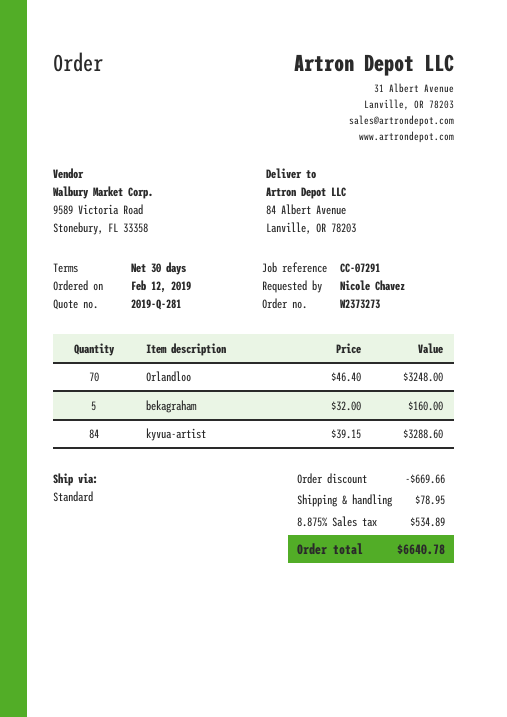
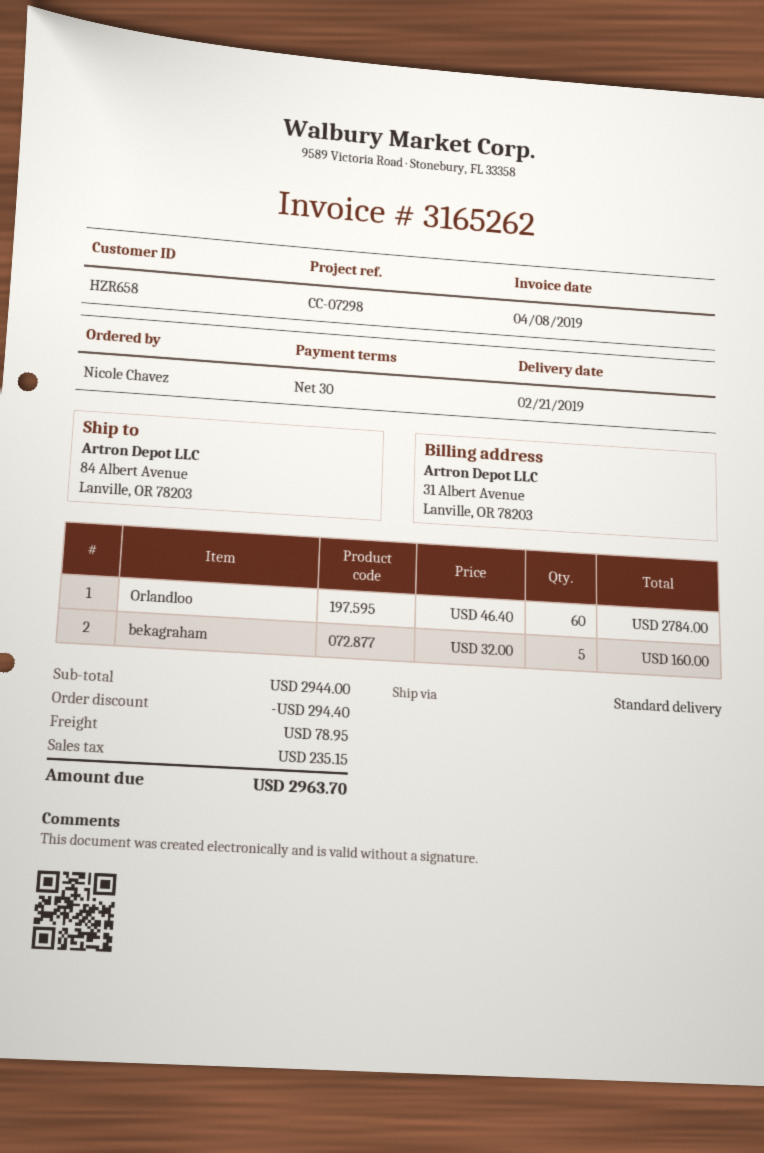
reference: CC-07291 -> CC-07298
Orlandloo: 70 x 46.40 = 3248.00 -> 60 x 46.40 = 2784.00
kyvua-artist: 84 x 39.15 = 3288.60 -> none
discount: 669.66 -> 294.40
tax: 534.89 -> 235.15
total: 6640.78 -> 2963.70

